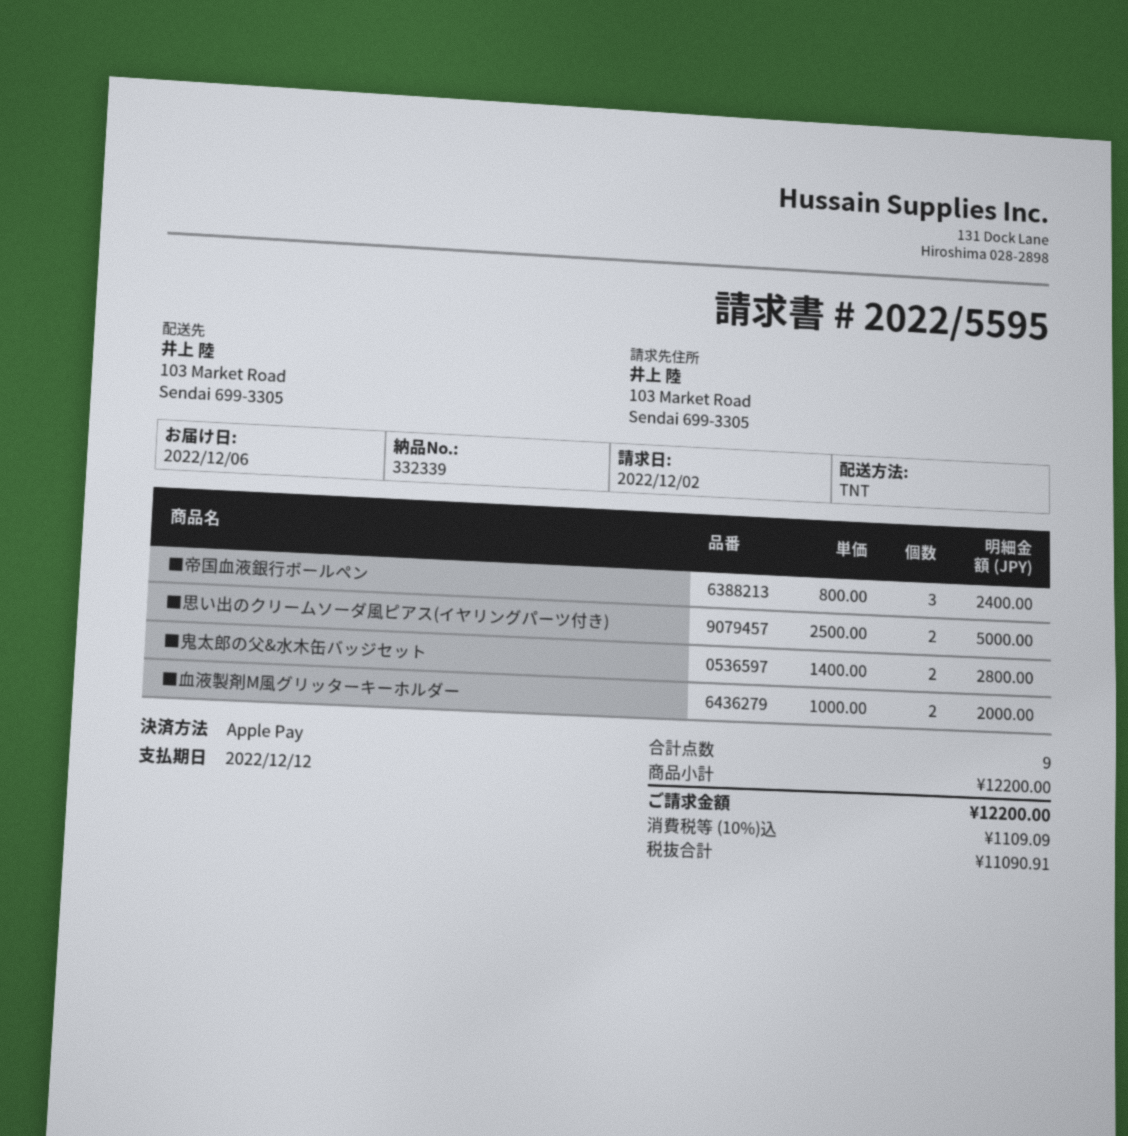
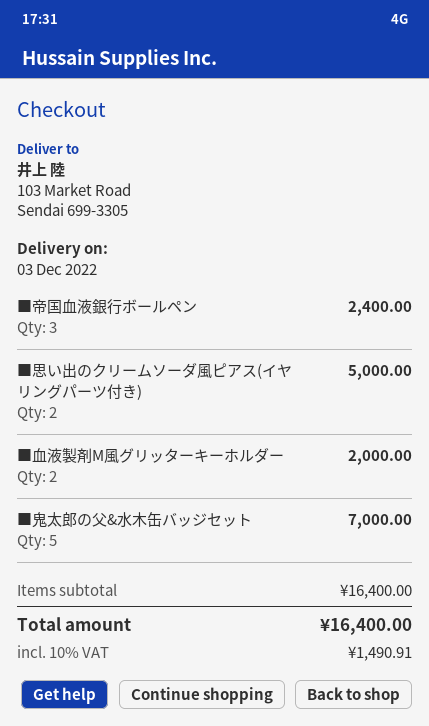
delivery date: 2022-12-06 -> 2022-12-03
■鬼太郎の父&水木缶バッジセット: 2 for 2800.00 -> 5 for 7000.00
subtotal: 12200.00 -> 16400.00
tax: 10% = 1109.09 -> 10% = 1490.91
total: 12200.00 -> 16400.00

